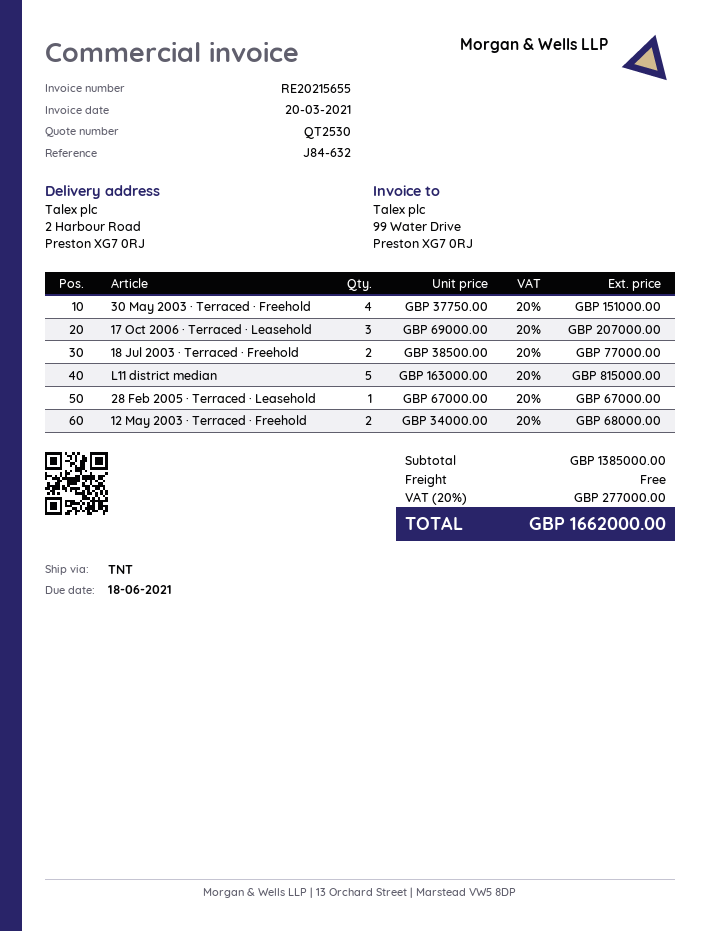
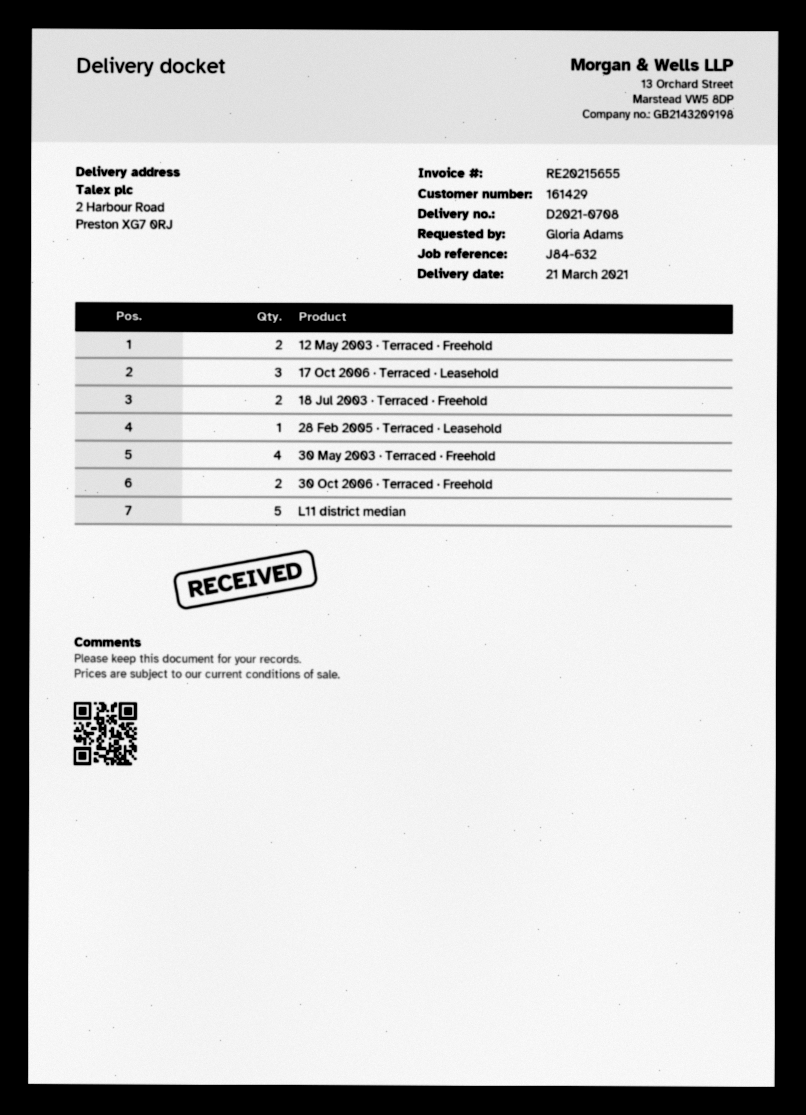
30 Oct 2006 · Terraced · Freehold: none -> 2

